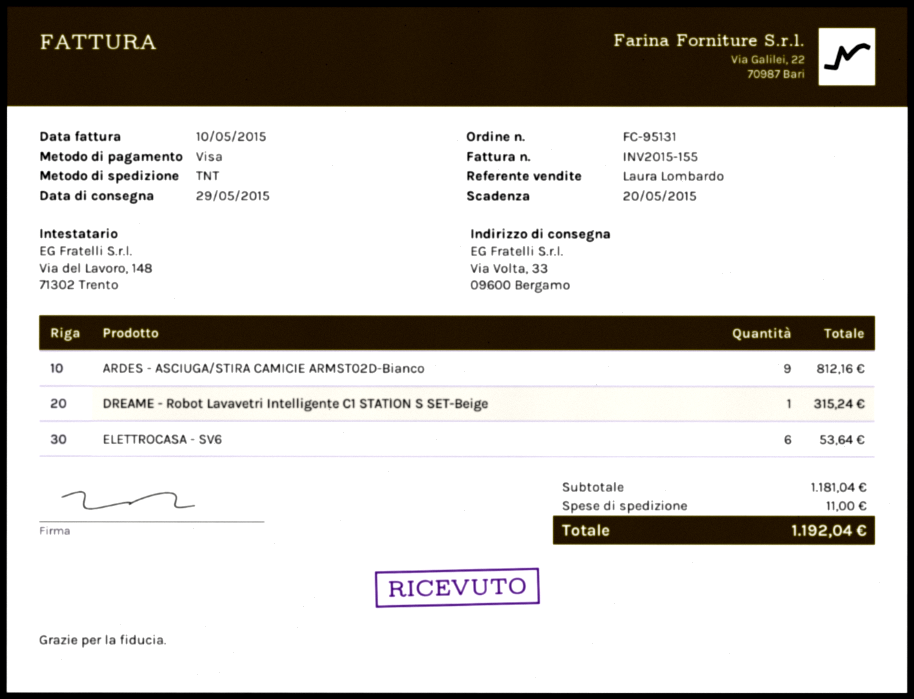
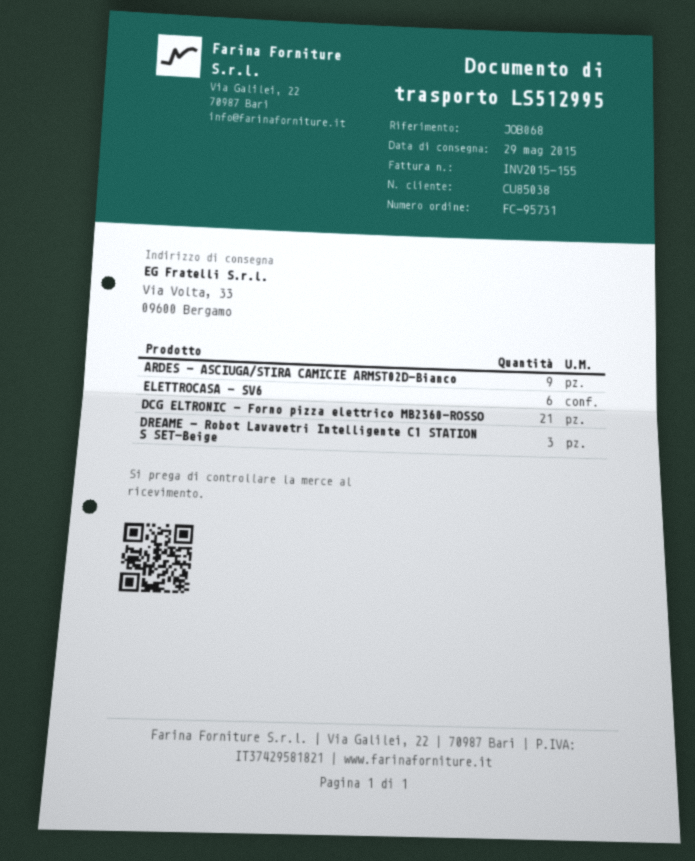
order number: FC-95131 -> FC-95731
DREAME - Robot Lavavetri Intelligente C1 STATION S SET-Beige: 1 -> 3
DCG ELTRONIC - Forno pizza elettrico MB2360-ROSSO: none -> 21

